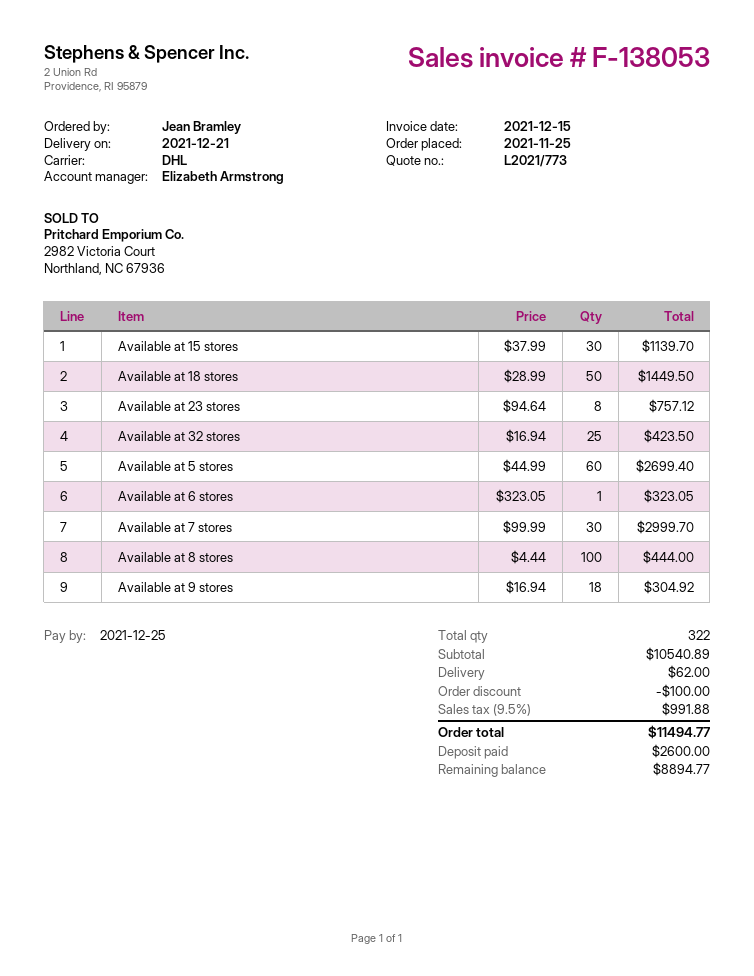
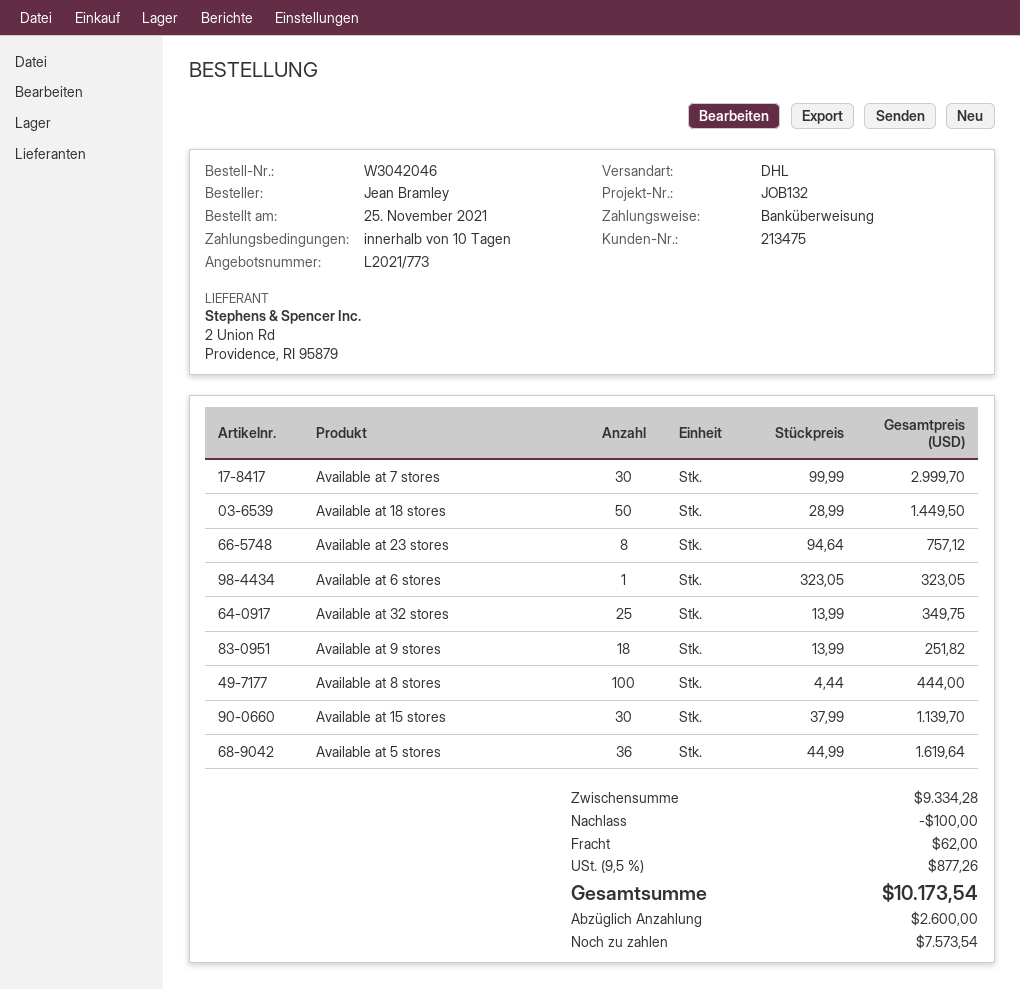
Available at 32 stores: 25 x 16.94 = 423.50 -> 25 x 13.99 = 349.75
Available at 5 stores: 60 x 44.99 = 2699.40 -> 36 x 44.99 = 1619.64
Available at 9 stores: 18 x 16.94 = 304.92 -> 18 x 13.99 = 251.82
subtotal: 10540.89 -> 9334.28
tax: 9.5% = 991.88 -> 9.5% = 877.26
total: 11494.77 -> 10173.54
balance: 8894.77 -> 7573.54

